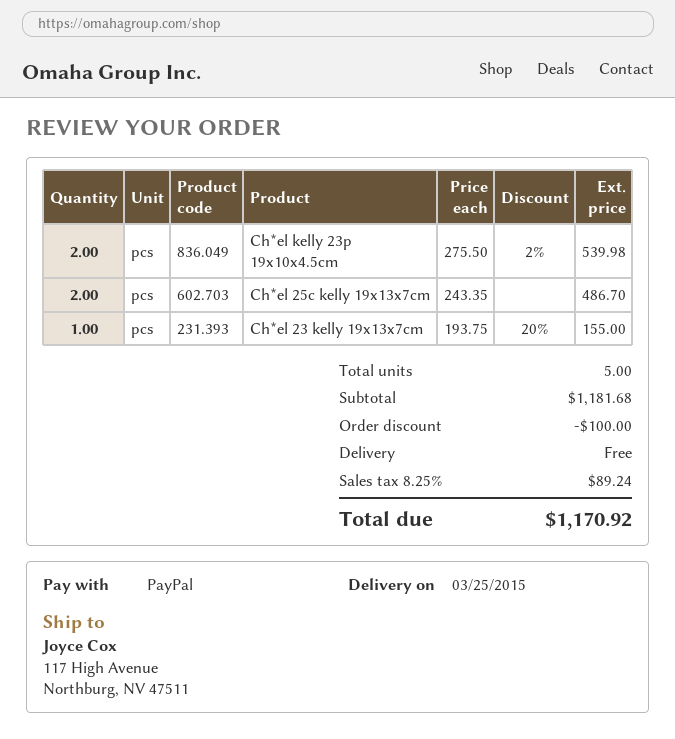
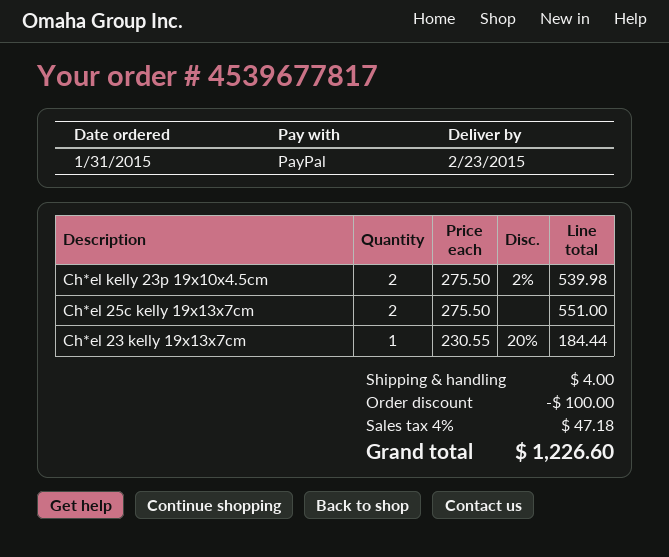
delivery date: 2015-03-25 -> 2015-02-23
Ch*el 25c kelly 19x13x7cm: 2 x 243.35 = 486.70 -> 2 x 275.50 = 551.00
Ch*el 23 kelly 19x13x7cm: 1 x 193.75 - 20% = 155.00 -> 1 x 230.55 - 20% = 184.44
shipping: 0.00 -> 4.00
tax: 8.25% = 89.24 -> 4% = 47.18
total: 1170.92 -> 1226.60

